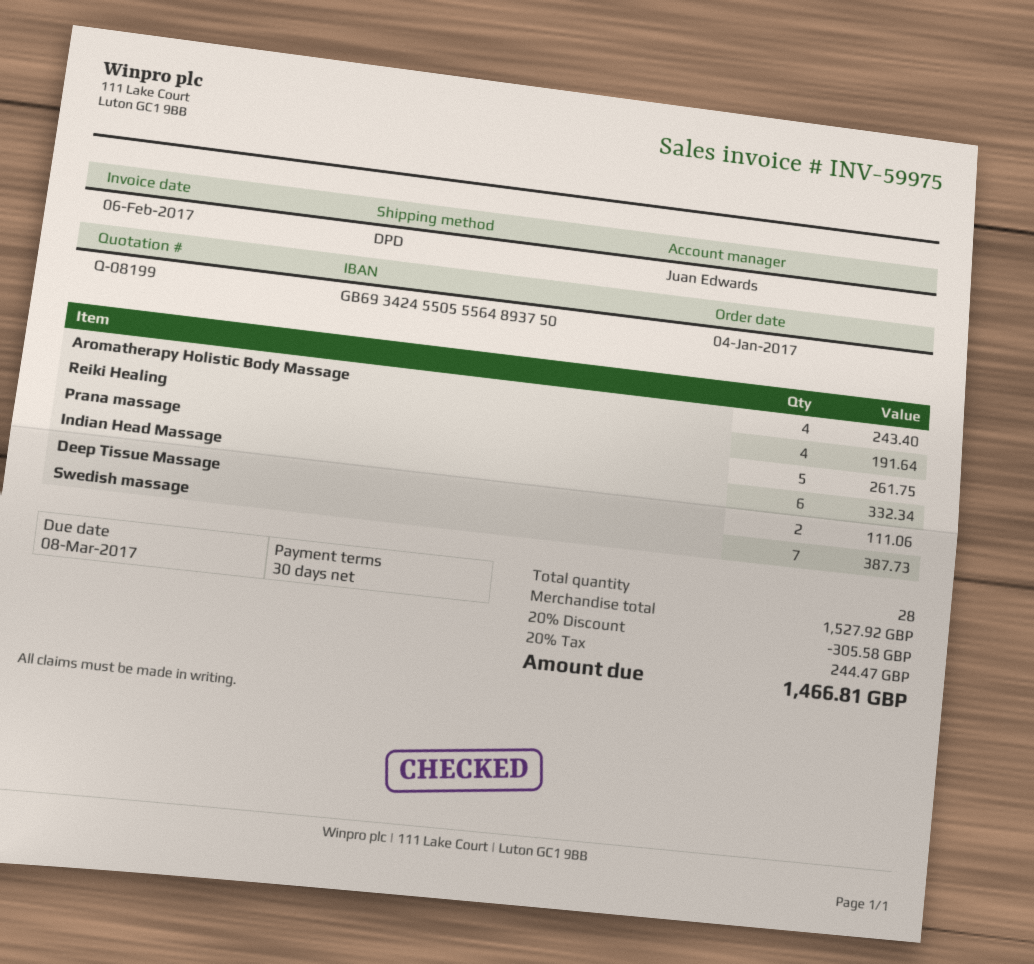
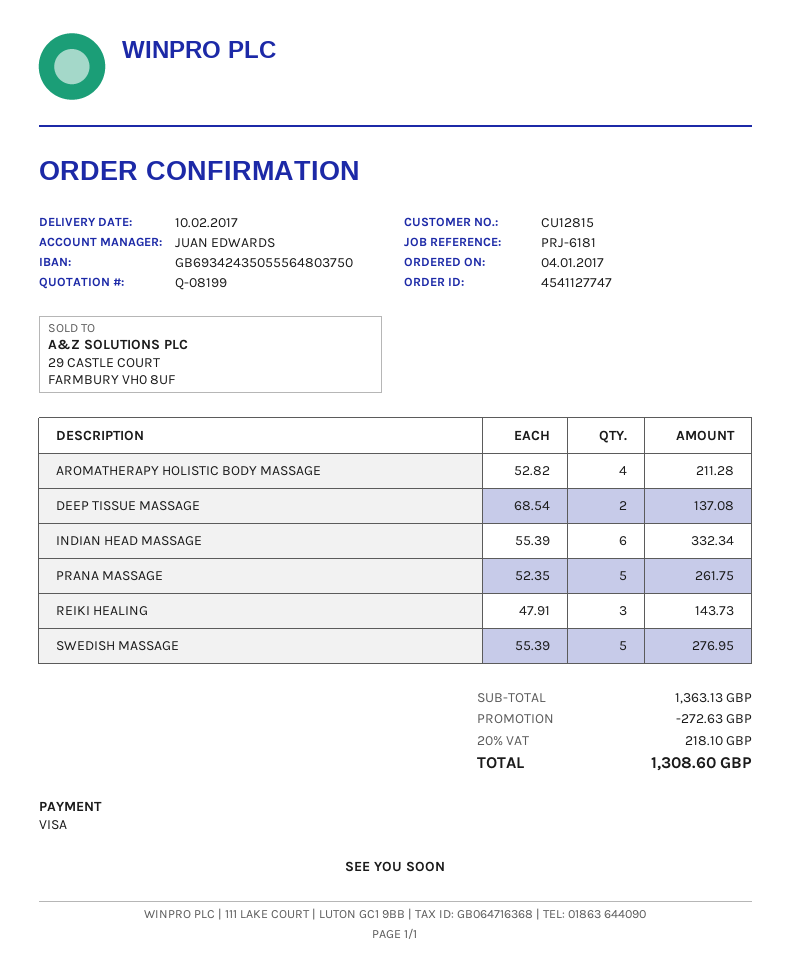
bank account: GB69342455055564893750 -> GB69342435055564803750
Aromatherapy Holistic Body Massage: 4 for 243.40 -> 4 for 211.28
Reiki Healing: 4 for 191.64 -> 3 for 143.73
Deep Tissue Massage: 2 for 111.06 -> 2 for 137.08
Swedish massage: 7 for 387.73 -> 5 for 276.95
subtotal: 1527.92 -> 1363.13
discount: 305.58 -> 272.63
tax: 20% = 244.47 -> 20% = 218.10
total: 1466.81 -> 1308.60

